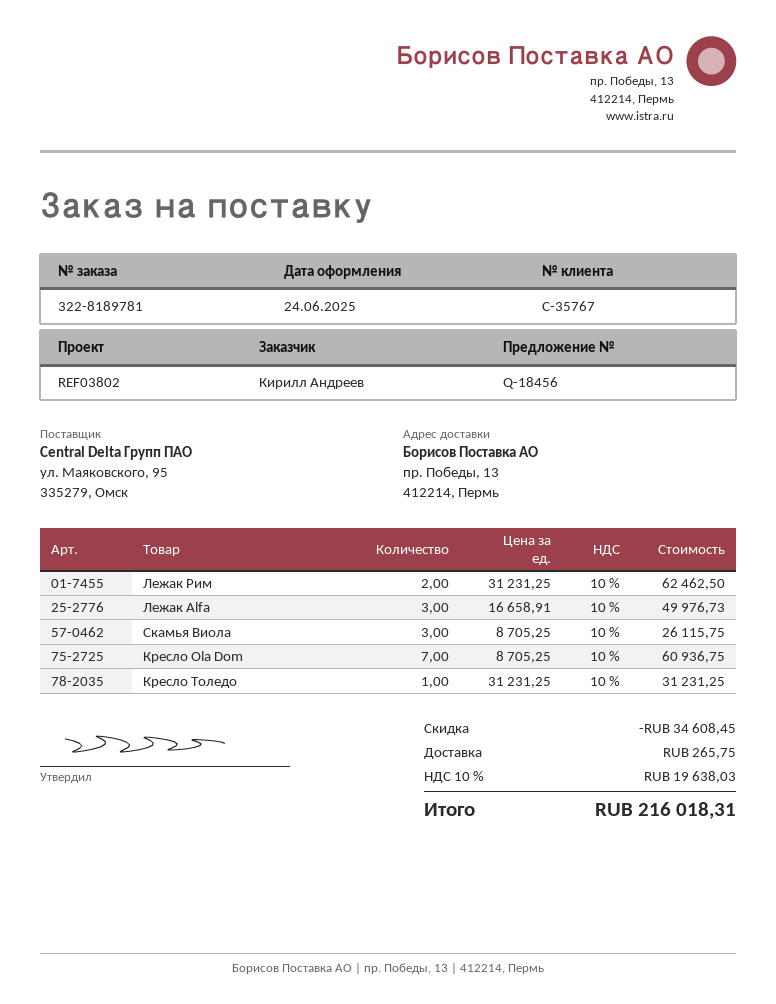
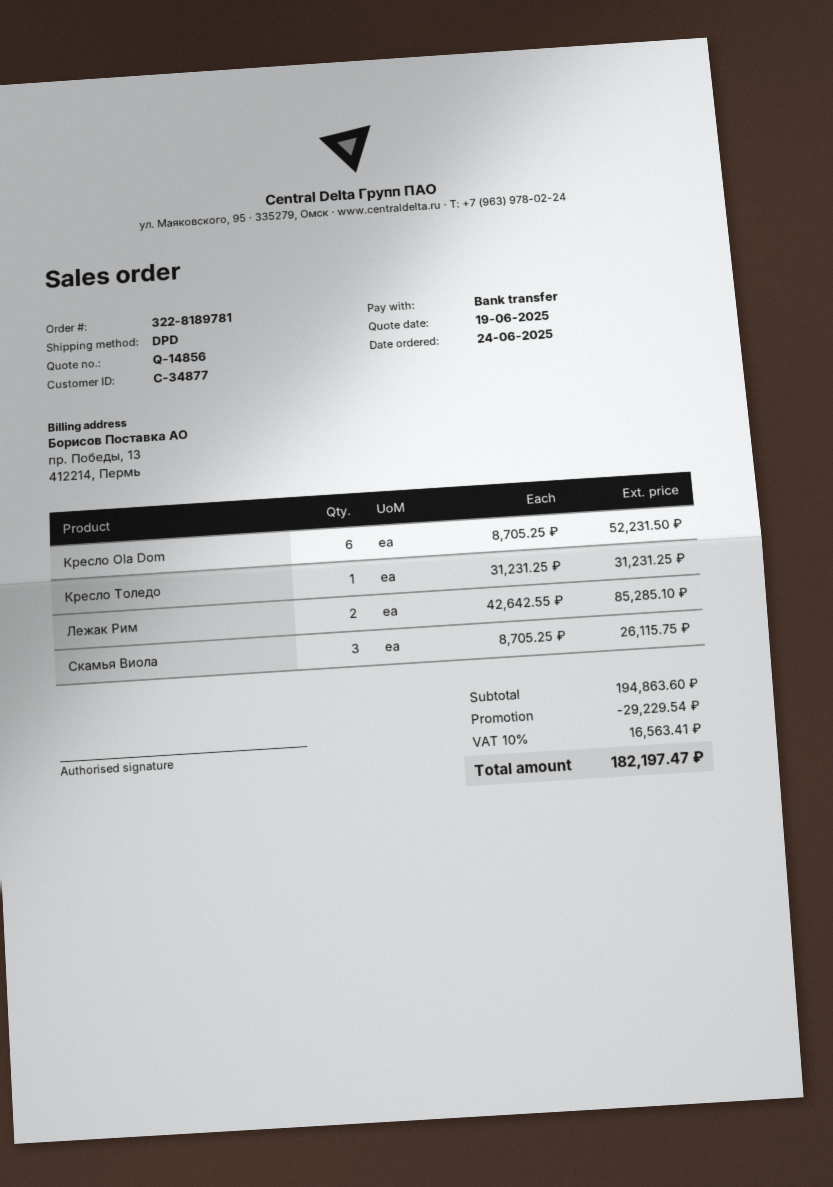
quote number: Q-18456 -> Q-14856
customer number: C-35767 -> C-34877
Лежак Рим: 2 x 31231.25 = 62462.50 -> 2 x 42642.55 = 85285.10
Лежак Alfa: 3 x 16658.91 = 49976.73 -> none
Кресло Ola Dom: 7 x 8705.25 = 60936.75 -> 6 x 8705.25 = 52231.50
discount: 34608.45 -> 29229.54
shipping: 265.75 -> none
tax: 10% = 19638.03 -> 10% = 16563.41
total: 216018.31 -> 182197.47

